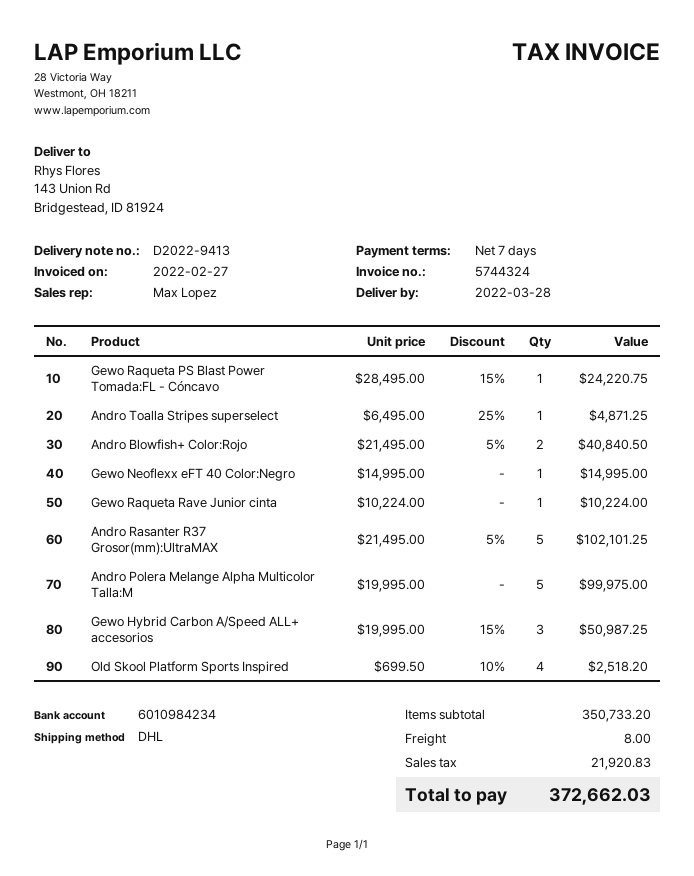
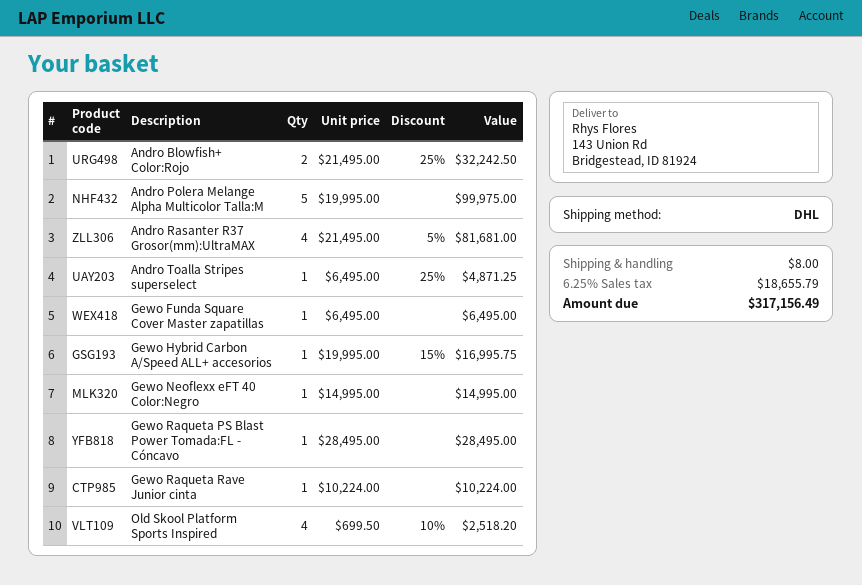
Gewo Raqueta PS Blast Power Tomada:FL - Cóncavo: 1 x 28495.00 - 15% = 24220.75 -> 1 x 28495.00 = 28495.00
Andro Blowfish+ Color:Rojo: 2 x 21495.00 - 5% = 40840.50 -> 2 x 21495.00 - 25% = 32242.50
Andro Rasanter R37 Grosor(mm):UltraMAX: 5 x 21495.00 - 5% = 102101.25 -> 4 x 21495.00 - 5% = 81681.00
Gewo Hybrid Carbon A/Speed ALL+ accesorios: 3 x 19995.00 - 15% = 50987.25 -> 1 x 19995.00 - 15% = 16995.75
Gewo Funda Square Cover Master zapatillas: none -> 1 x 6495.00 = 6495.00
tax: 21920.83 -> 18655.79
total: 372662.03 -> 317156.49

